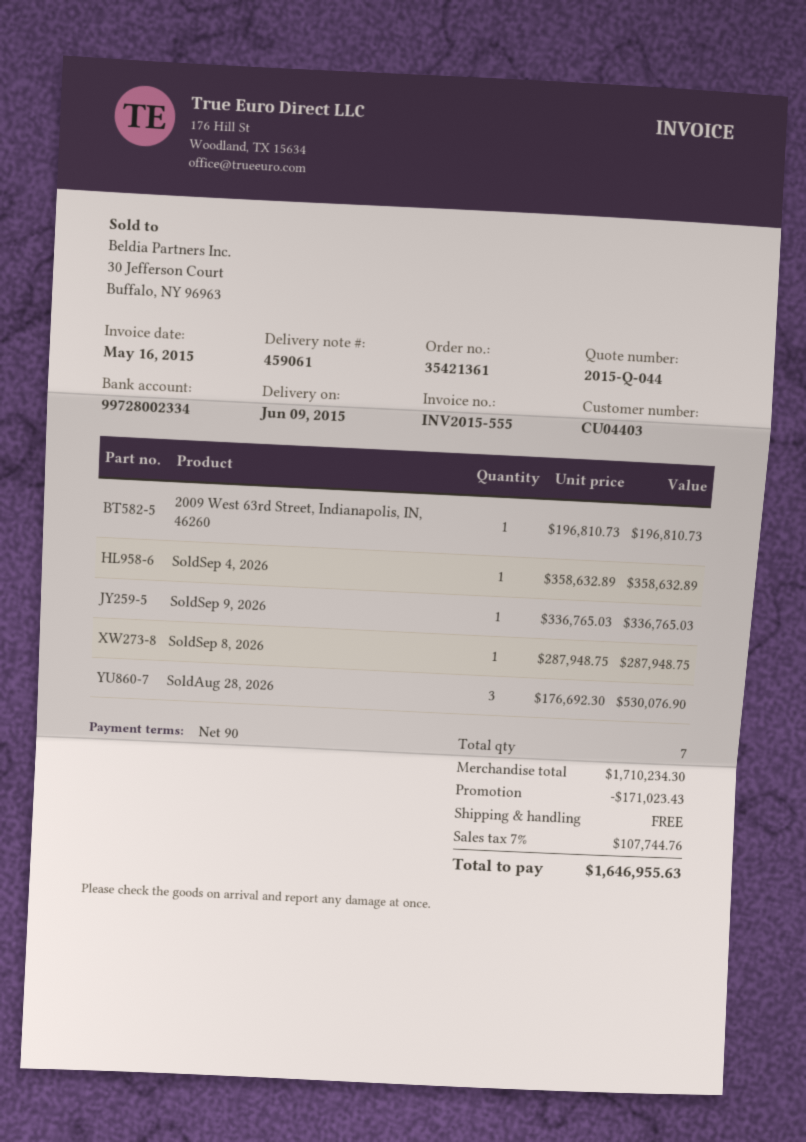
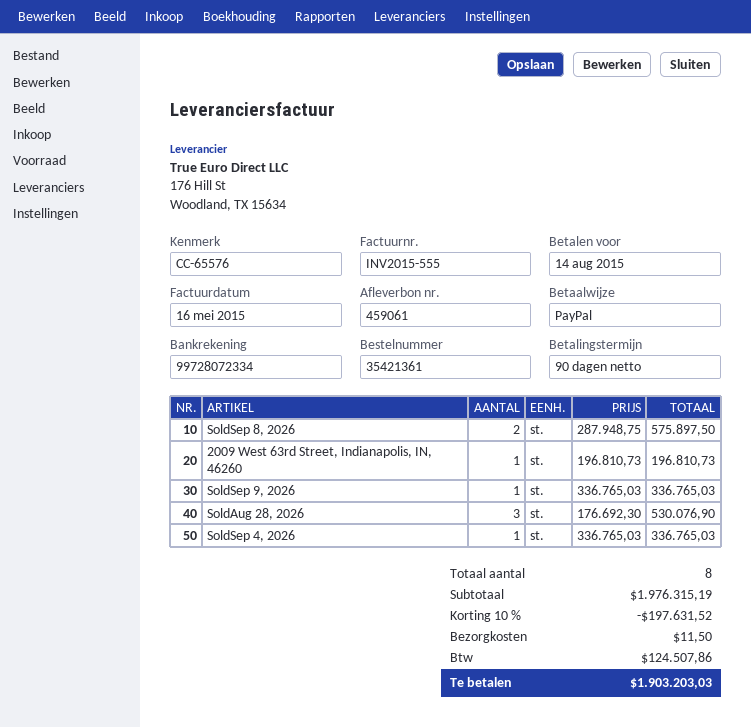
bank account: 99728002334 -> 99728072334
SoldSep 4, 2026: 1 x 358632.89 = 358632.89 -> 1 x 336765.03 = 336765.03
SoldSep 8, 2026: 1 x 287948.75 = 287948.75 -> 2 x 287948.75 = 575897.50
total quantity: 7 -> 8
subtotal: 1710234.30 -> 1976315.19
discount: 171023.43 -> 197631.52
shipping: 0.00 -> 11.50
tax: 107744.76 -> 124507.86
total: 1646955.63 -> 1903203.03

